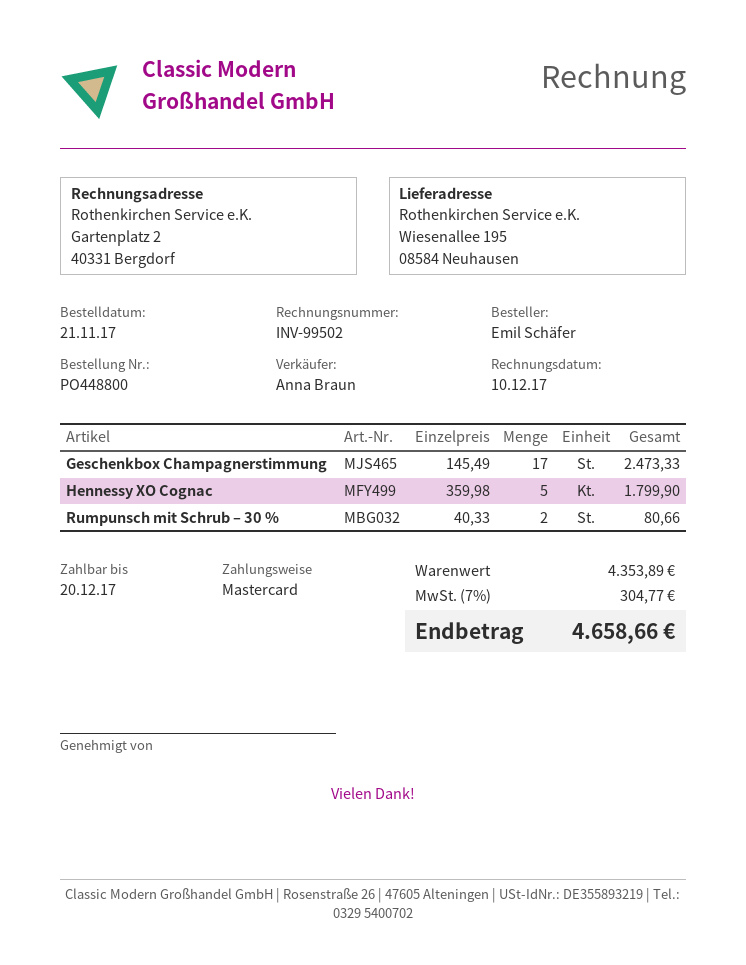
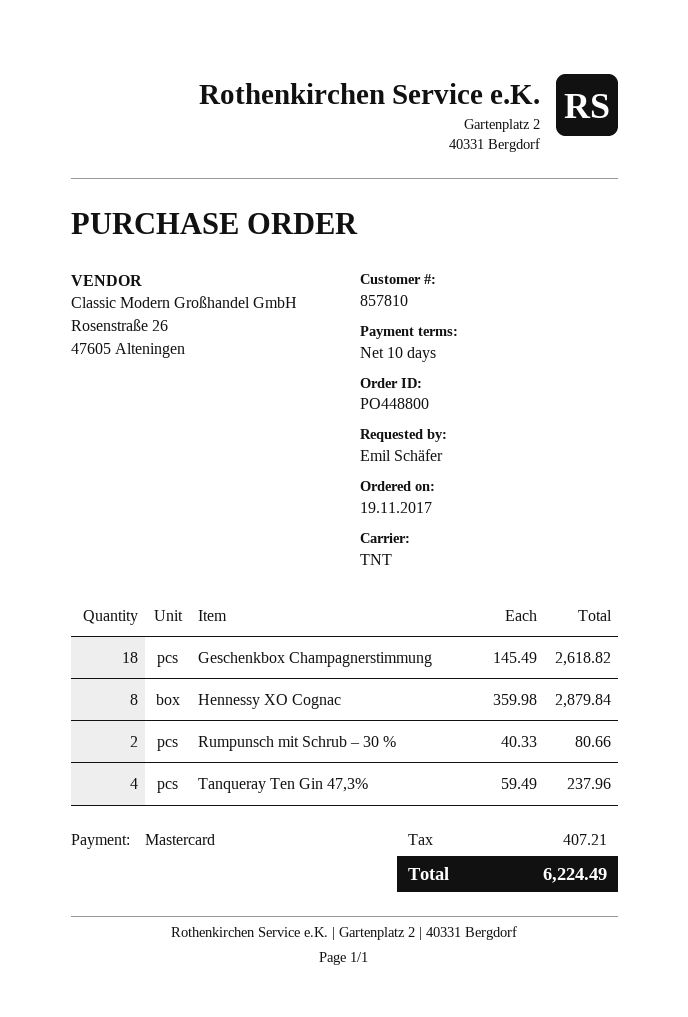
order date: 2017-11-21 -> 2017-11-19
Geschenkbox Champagnerstimmung: 17 x 145.49 = 2473.33 -> 18 x 145.49 = 2618.82
Hennessy XO Cognac: 5 x 359.98 = 1799.90 -> 8 x 359.98 = 2879.84
Tanqueray Ten Gin 47,3%: none -> 4 x 59.49 = 237.96
tax: 304.77 -> 407.21
total: 4658.66 -> 6224.49

